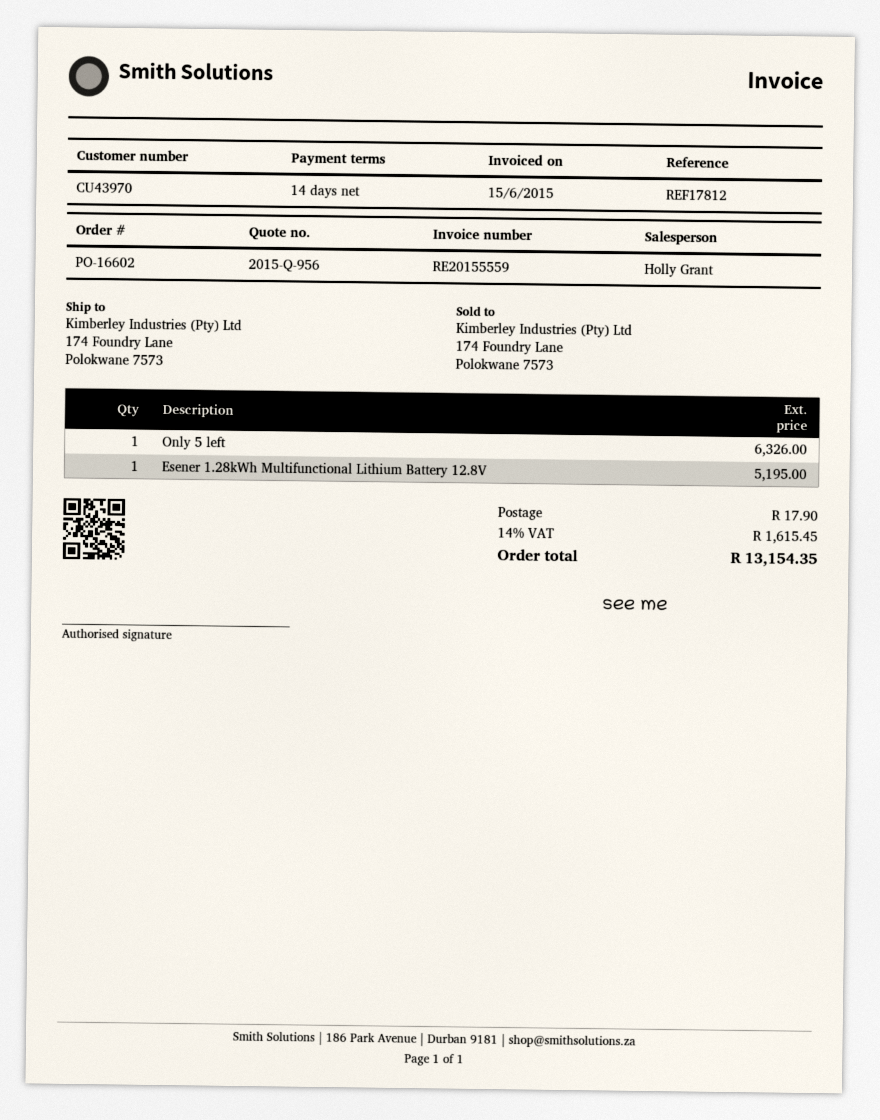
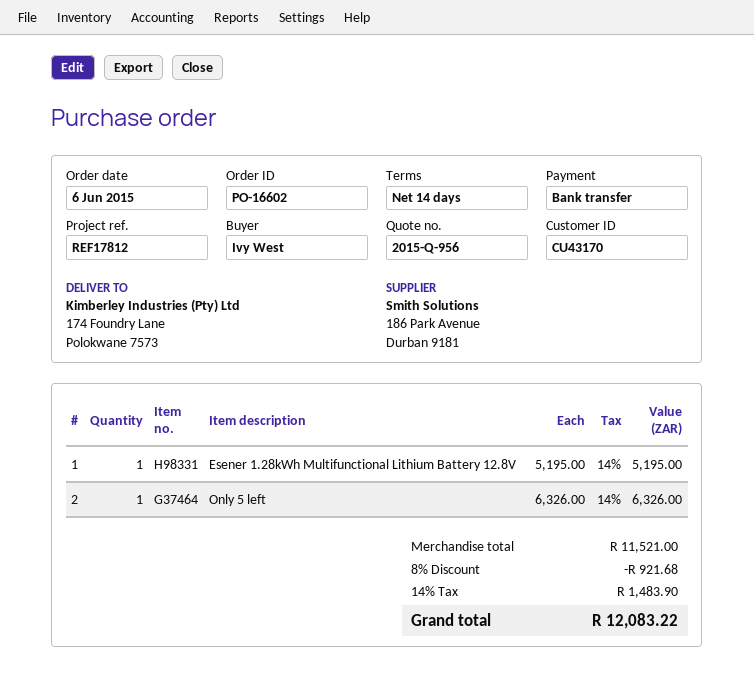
customer number: CU43970 -> CU43170
discount: none -> 8% = 921.68
shipping: 17.90 -> none
tax: 14% = 1615.45 -> 14% = 1483.90
total: 13154.35 -> 12083.22

